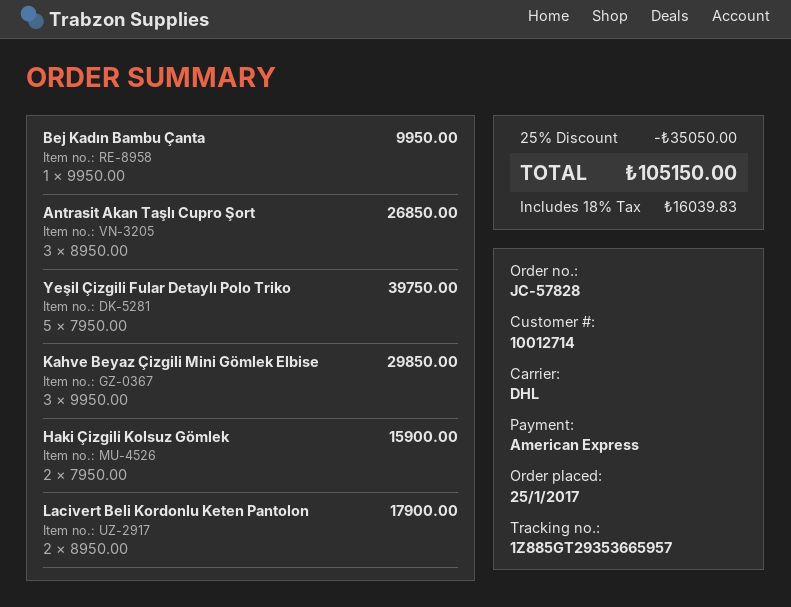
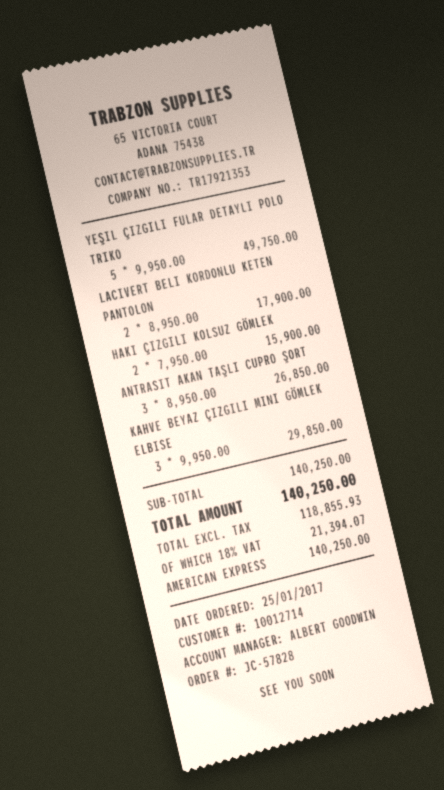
Bej Kadın Bambu Çanta: 1 x 9950.00 = 9950.00 -> none
Yeşil Çizgili Fular Detaylı Polo Triko: 5 x 7950.00 = 39750.00 -> 5 x 9950.00 = 49750.00
discount: 25% = 35050.00 -> none
tax: 18% = 16039.83 -> 18% = 21394.07
total: 105150.00 -> 140250.00

